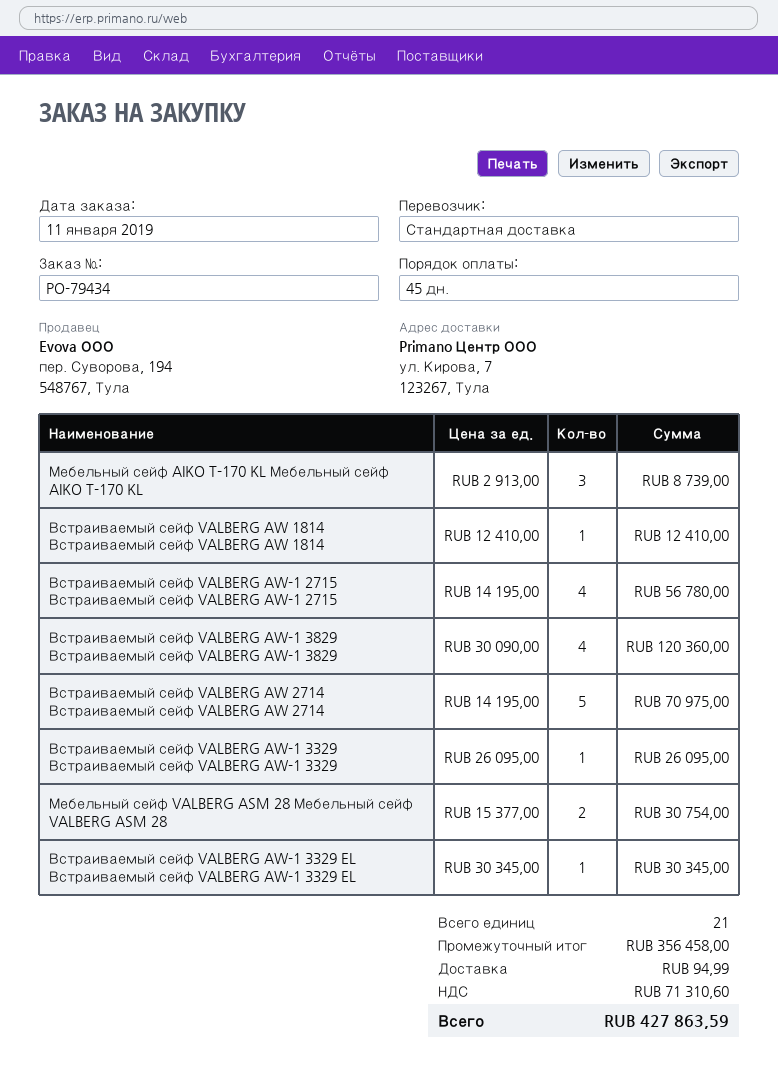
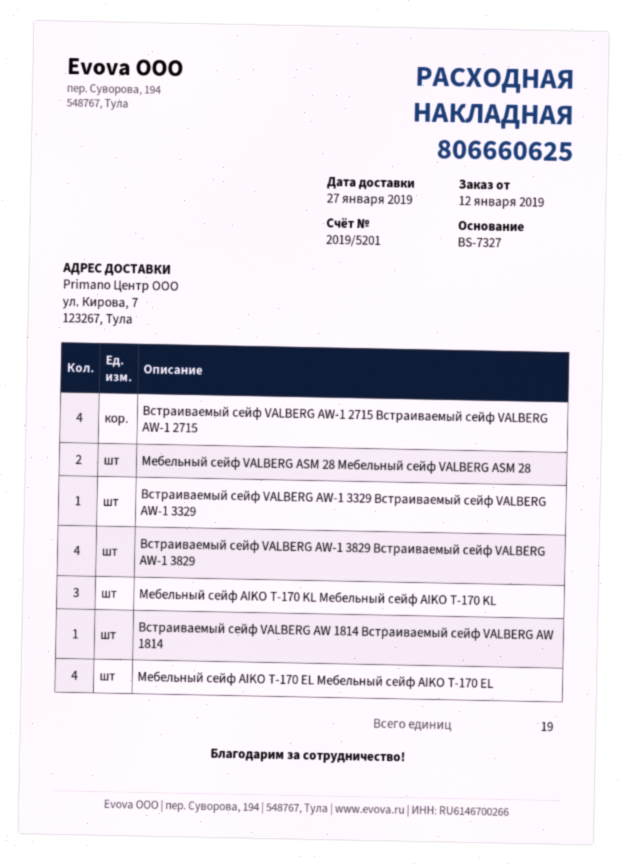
order date: 2019-01-11 -> 2019-01-12
Встраиваемый сейф VALBERG AW 2714 Встраиваемый сейф VALBERG AW 2714: 5 -> none
Встраиваемый сейф VALBERG AW-1 3329 EL Встраиваемый сейф VALBERG AW-1 3329 EL: 1 -> none
Мебельный сейф AIKO T-170 EL Мебельный сейф AIKO T-170 EL: none -> 4
total quantity: 21 -> 19

